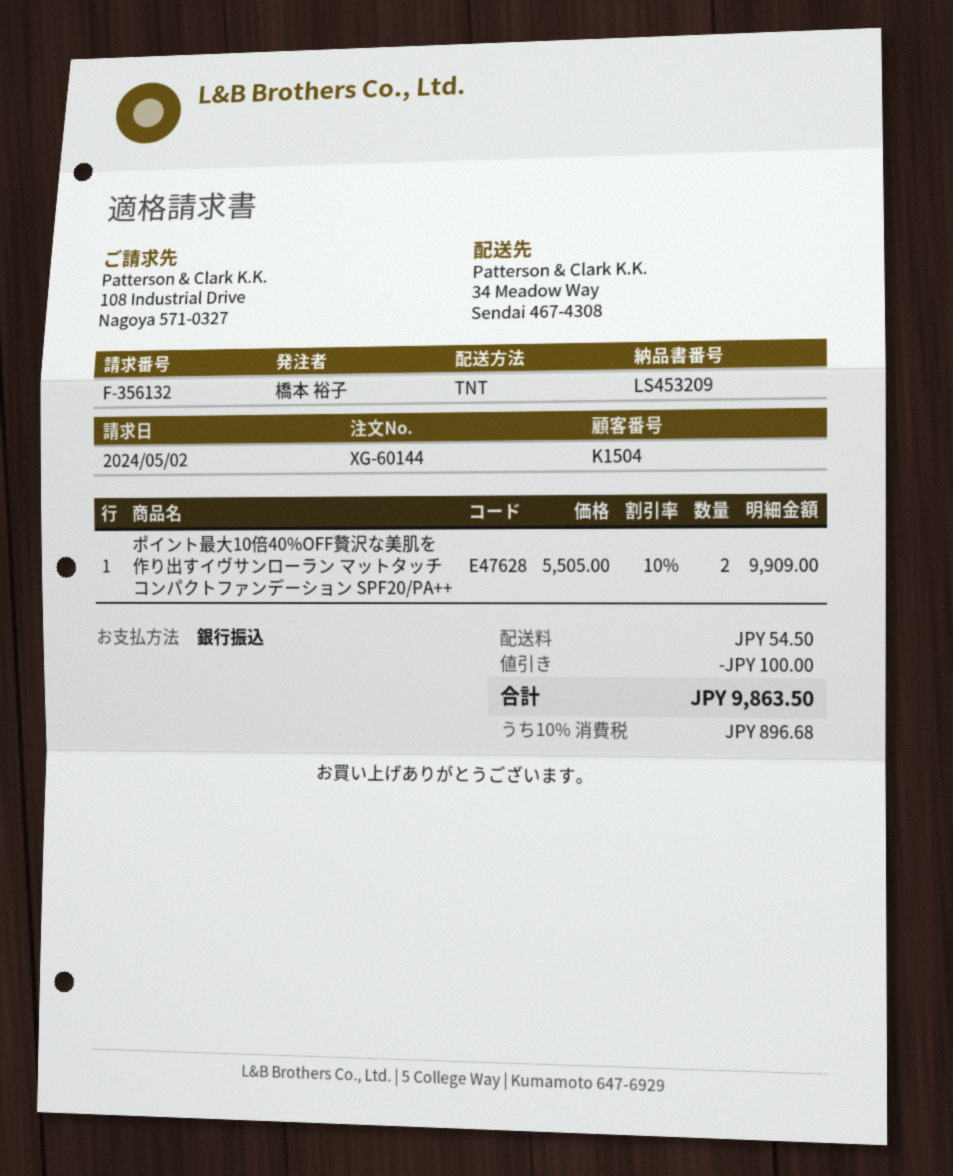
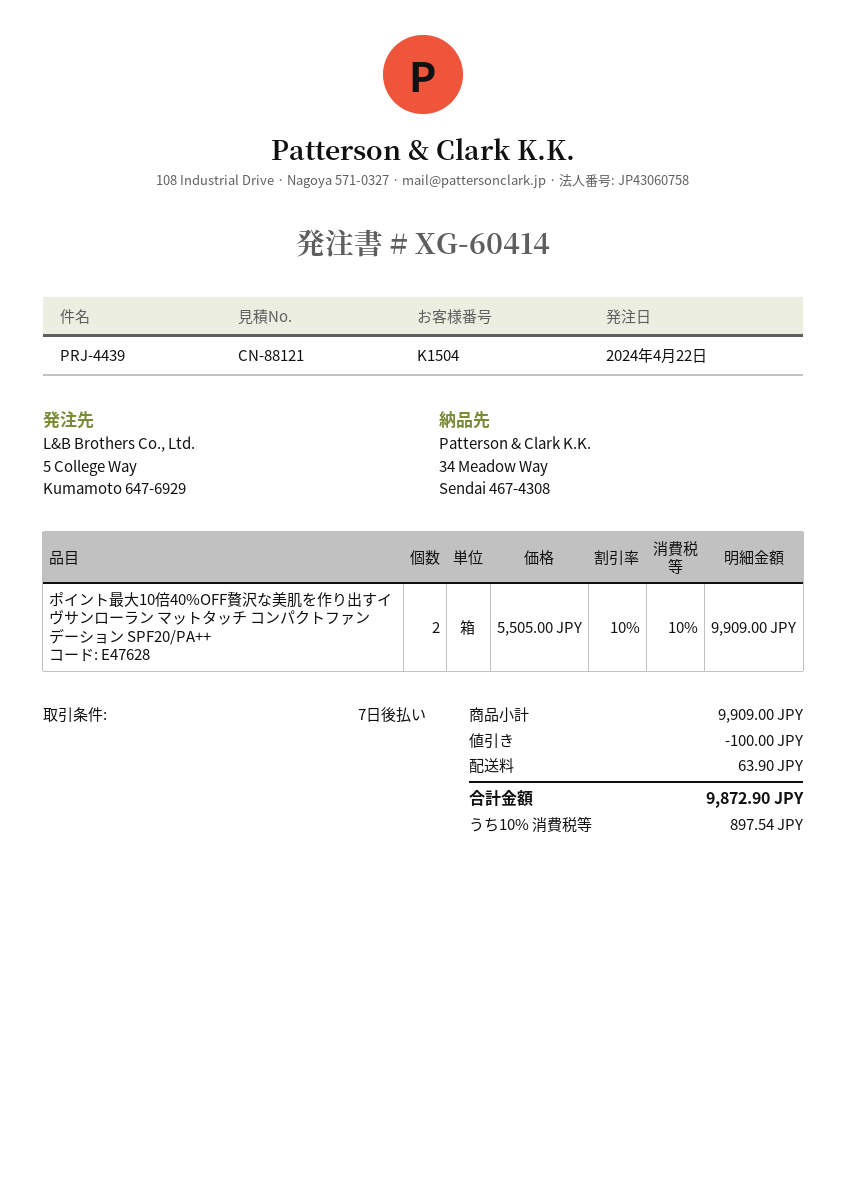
order number: XG-60144 -> XG-60414
shipping: 54.50 -> 63.90
tax: 10% = 896.68 -> 10% = 897.54
total: 9863.50 -> 9872.90

